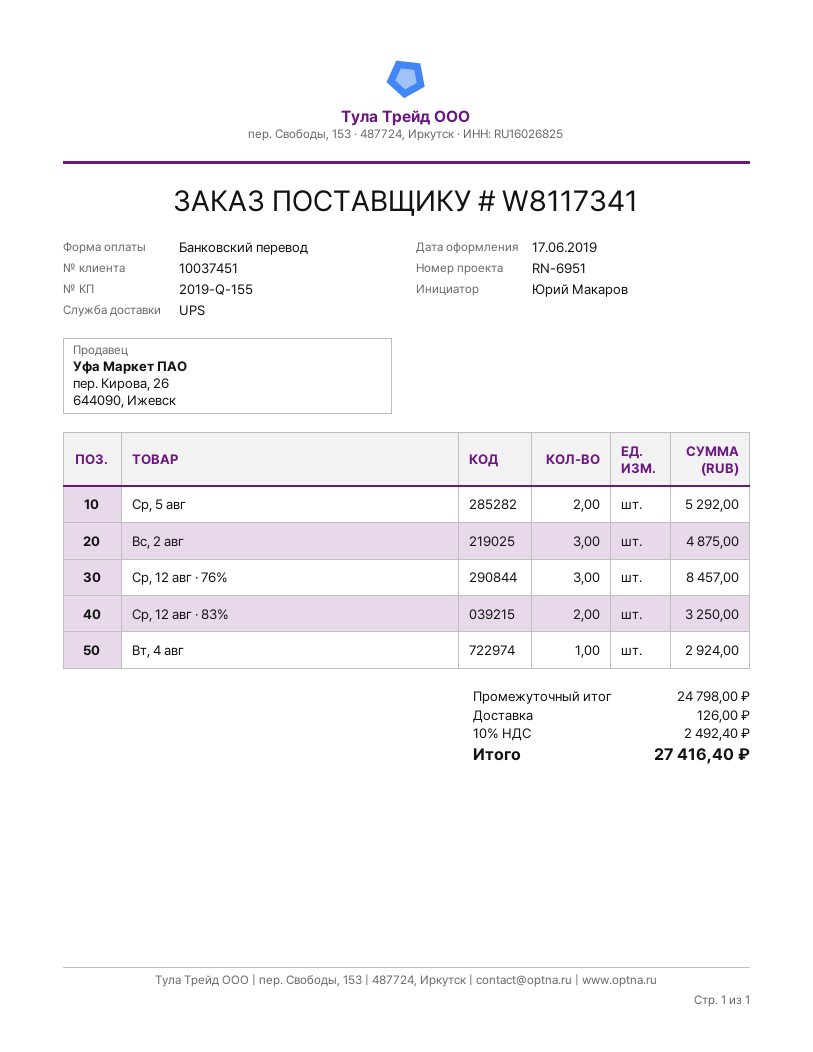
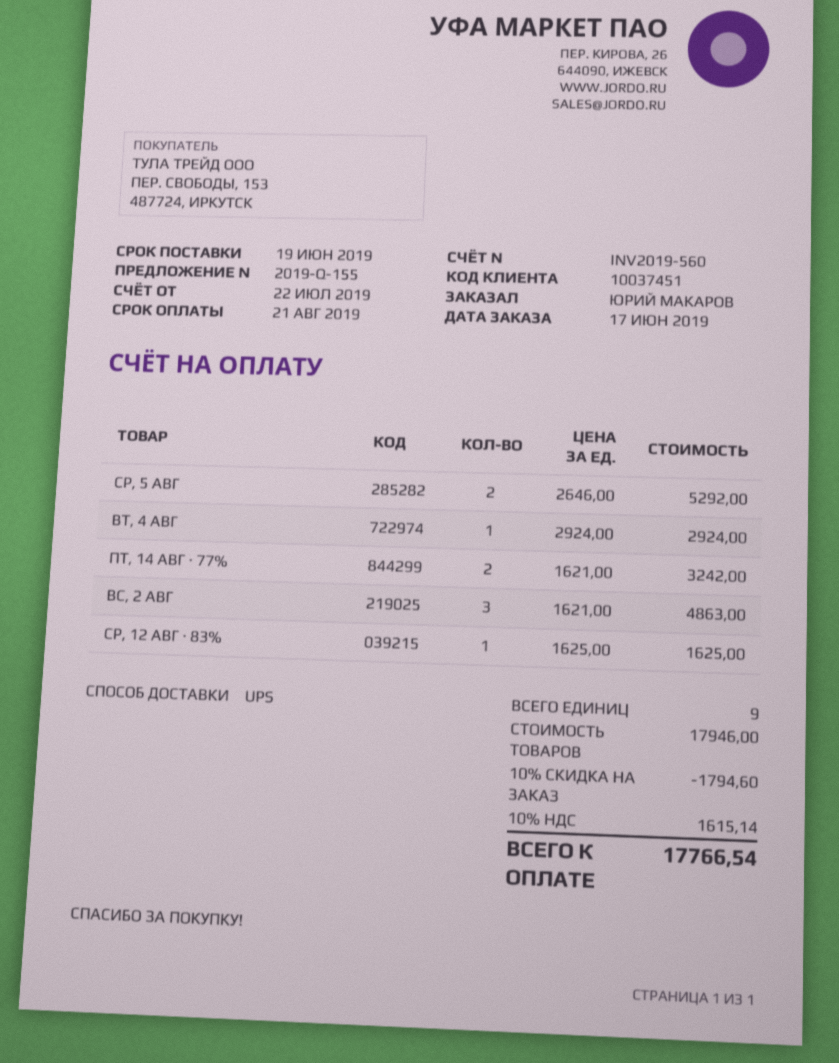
Вс, 2 авг: 3 for 4875.00 -> 3 for 4863.00
Ср, 12 авг · 76%: 3 for 8457.00 -> none
Ср, 12 авг · 83%: 2 for 3250.00 -> 1 for 1625.00
ПТ, 14 АВГ · 77%: none -> 2 for 3242.00
subtotal: 24798.00 -> 17946.00
discount: none -> 10% = 1794.60
shipping: 126.00 -> none
tax: 10% = 2492.40 -> 10% = 1615.14
total: 27416.40 -> 17766.54

